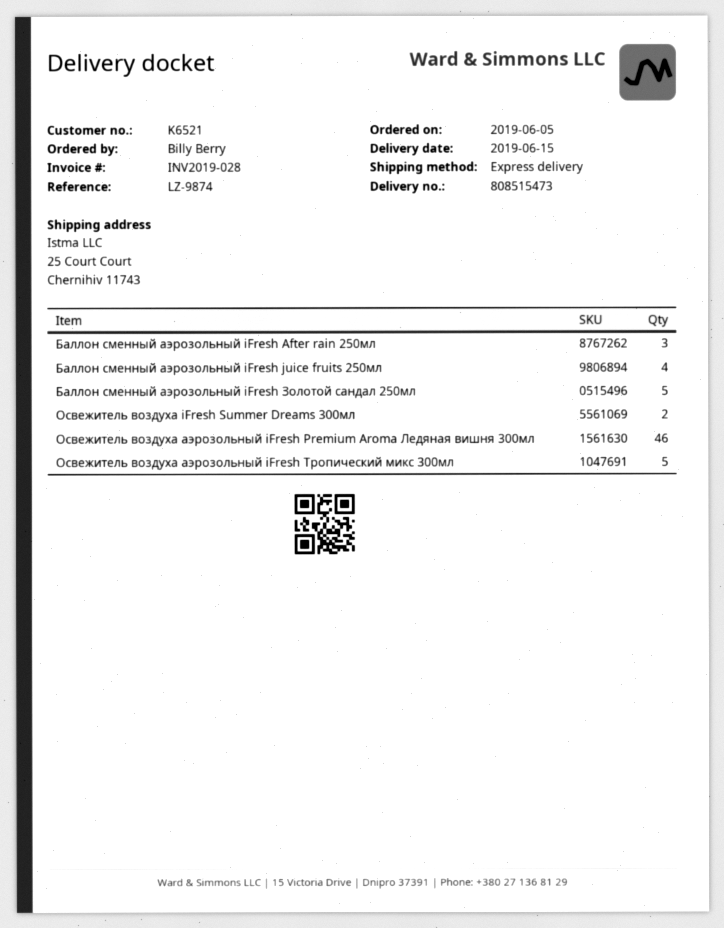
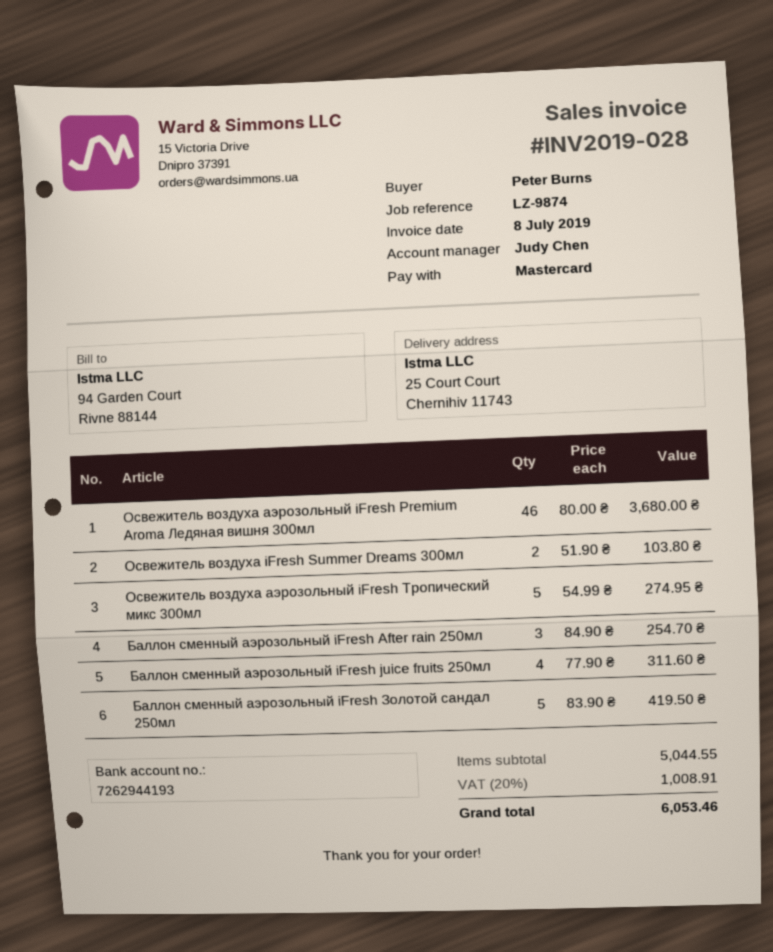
ordered by: Billy Berry -> Peter Burns

